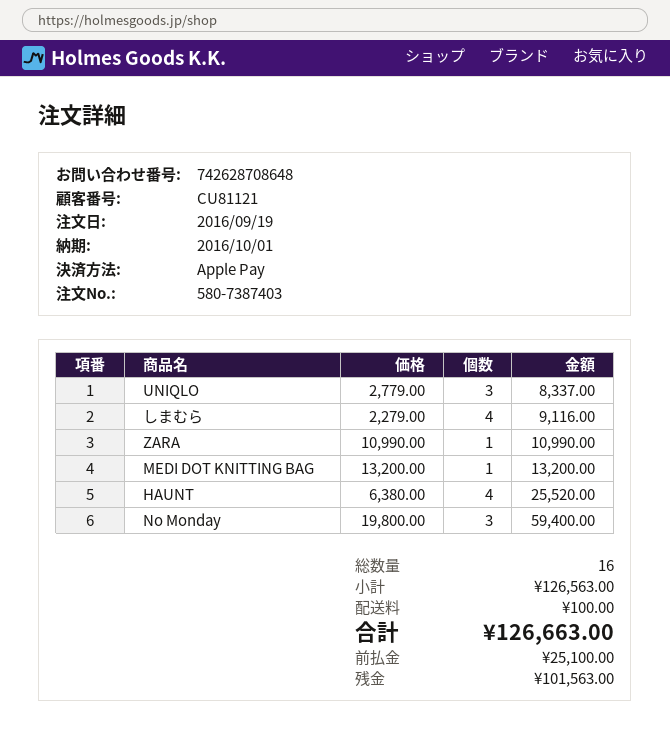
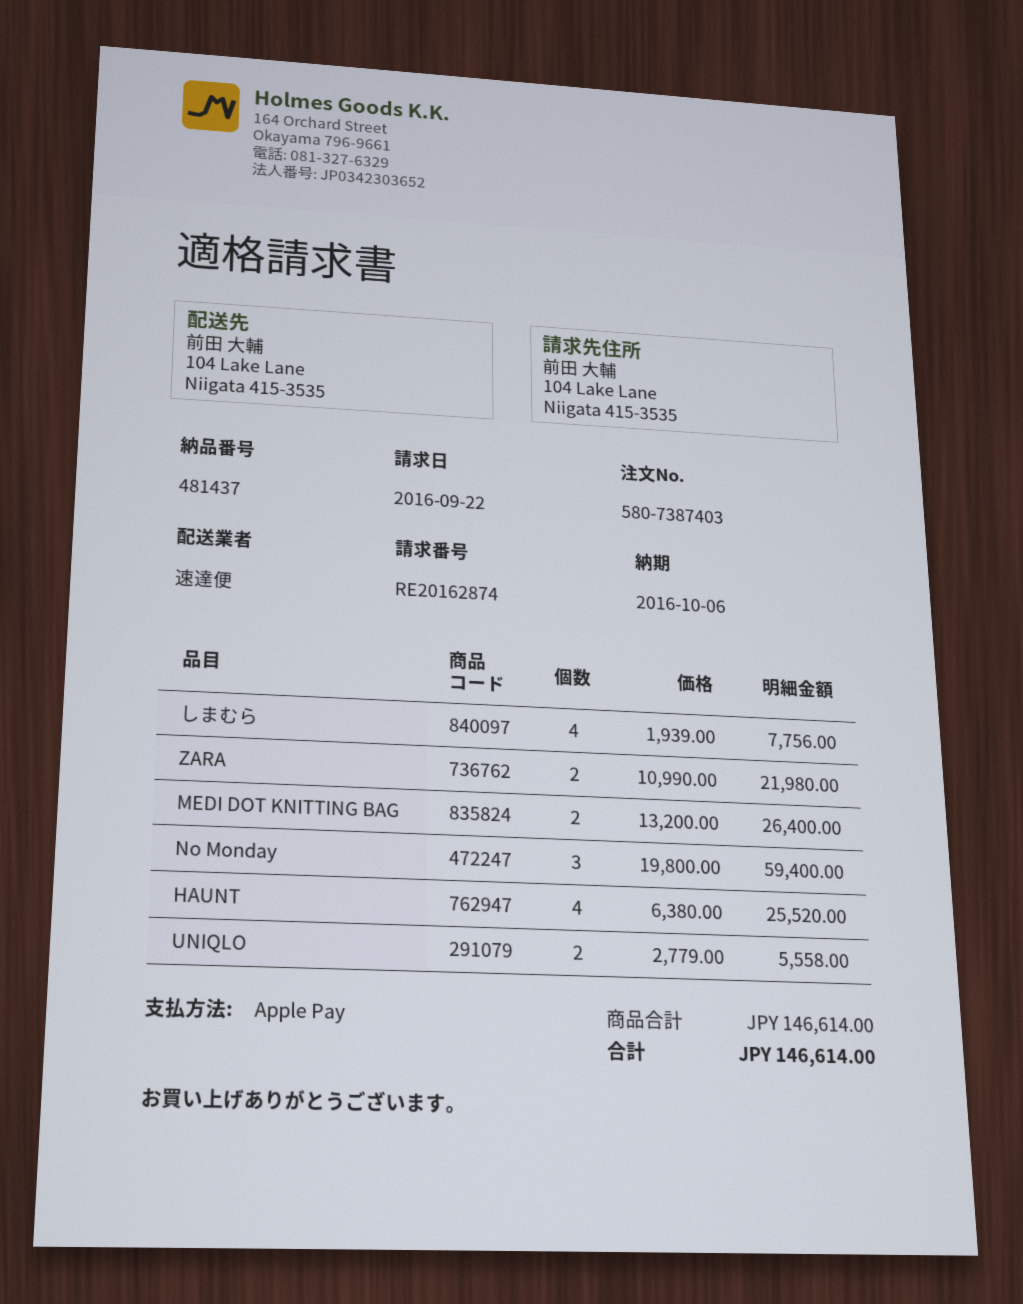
delivery date: 2016-10-01 -> 2016-10-06
UNIQLO: 3 x 2779.00 = 8337.00 -> 2 x 2779.00 = 5558.00
しまむら: 4 x 2279.00 = 9116.00 -> 4 x 1939.00 = 7756.00
ZARA: 1 x 10990.00 = 10990.00 -> 2 x 10990.00 = 21980.00
MEDI DOT KNITTING BAG: 1 x 13200.00 = 13200.00 -> 2 x 13200.00 = 26400.00
subtotal: 126563.00 -> 146614.00
shipping: 100.00 -> none
total: 126663.00 -> 146614.00

